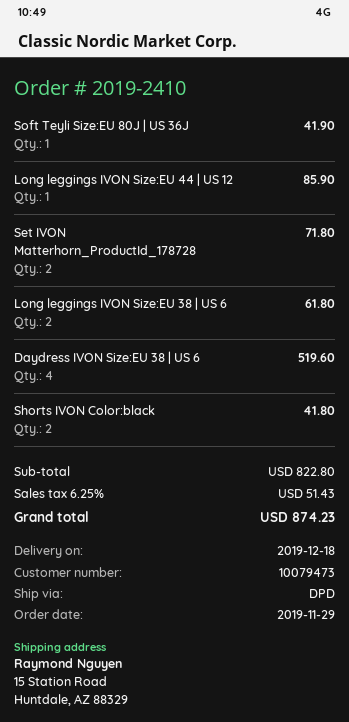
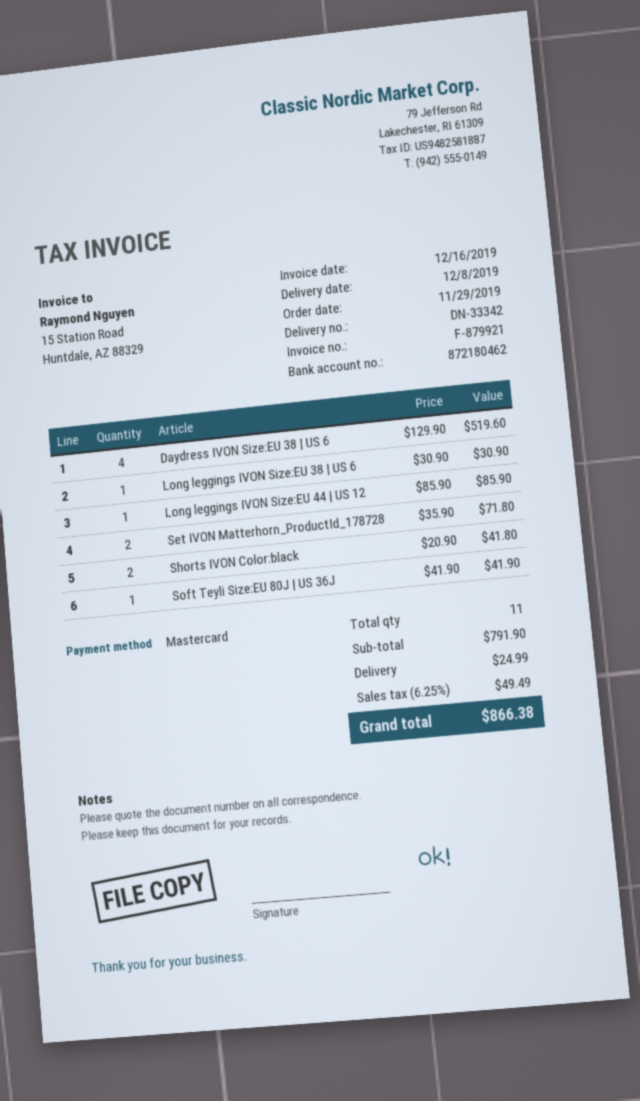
delivery date: 2019-12-18 -> 2019-12-08
Long leggings IVON Size:EU 38 | US 6: 2 for 61.80 -> 1 for 30.90
subtotal: 822.80 -> 791.90
shipping: none -> 24.99
tax: 6.25% = 51.43 -> 6.25% = 49.49
total: 874.23 -> 866.38

